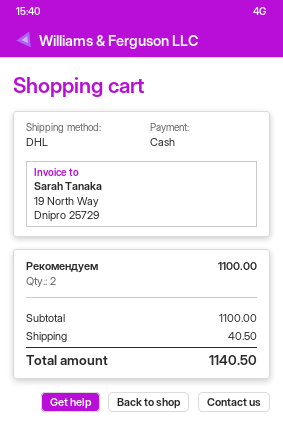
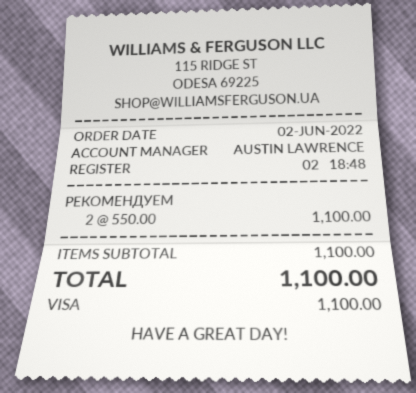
payment method: cash -> Visa
shipping: 40.50 -> none
total: 1140.50 -> 1100.00

